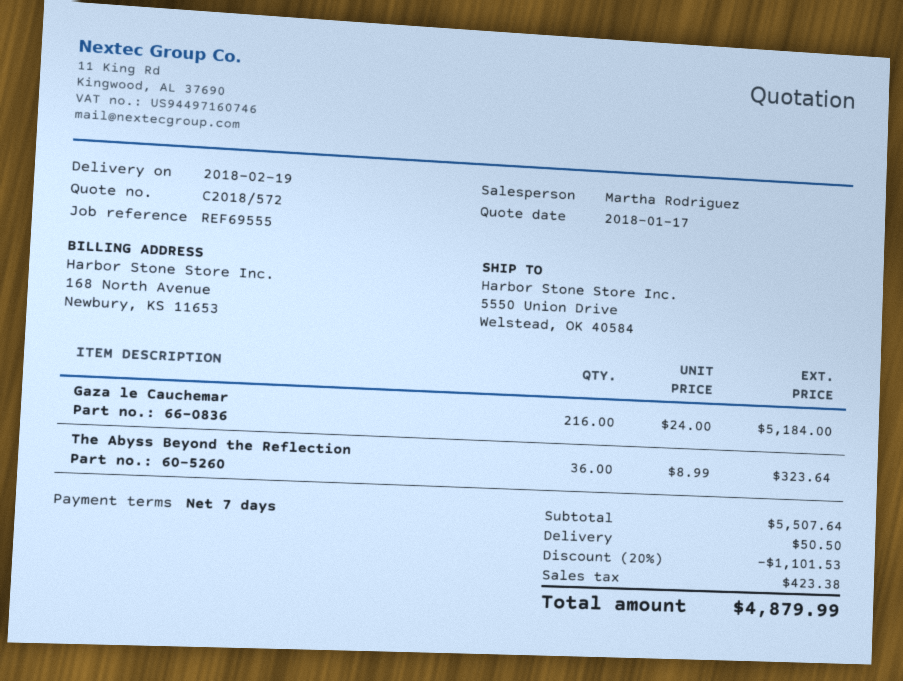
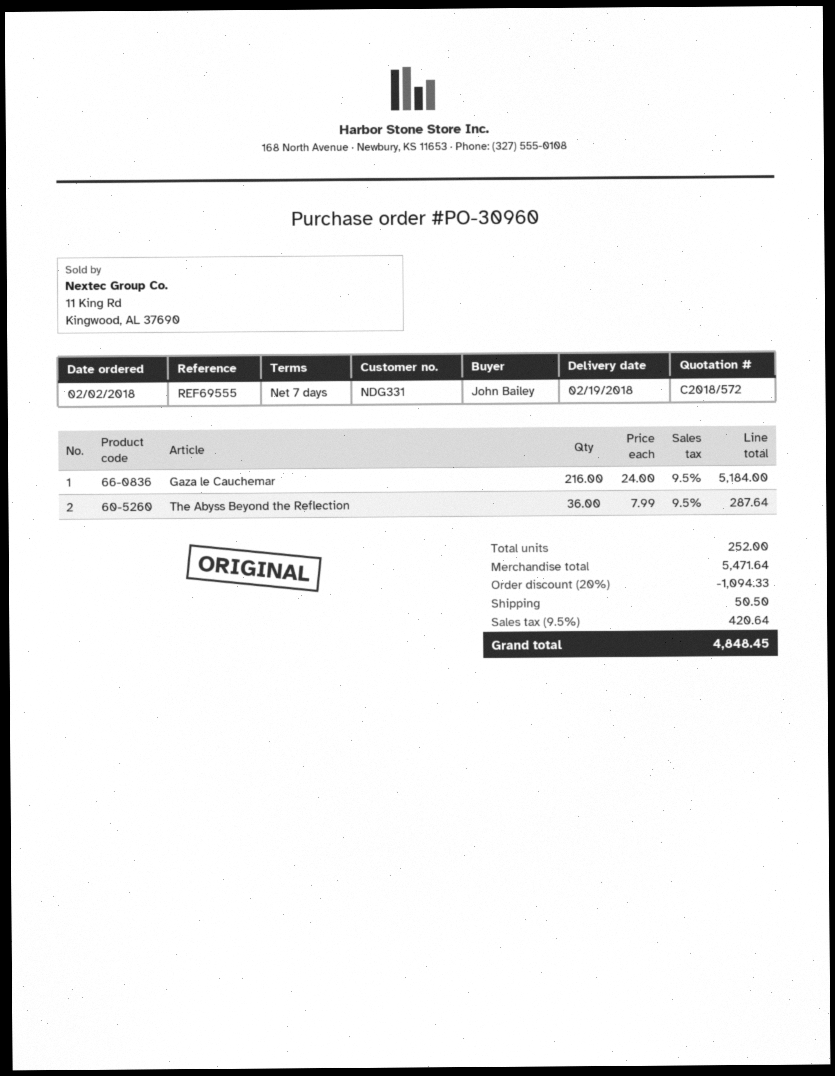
The Abyss Beyond the Reflection: 36 x 8.99 = 323.64 -> 36 x 7.99 = 287.64
subtotal: 5507.64 -> 5471.64
discount: 20% = 1101.53 -> 20% = 1094.33
tax: 423.38 -> 420.64
total: 4879.99 -> 4848.45

